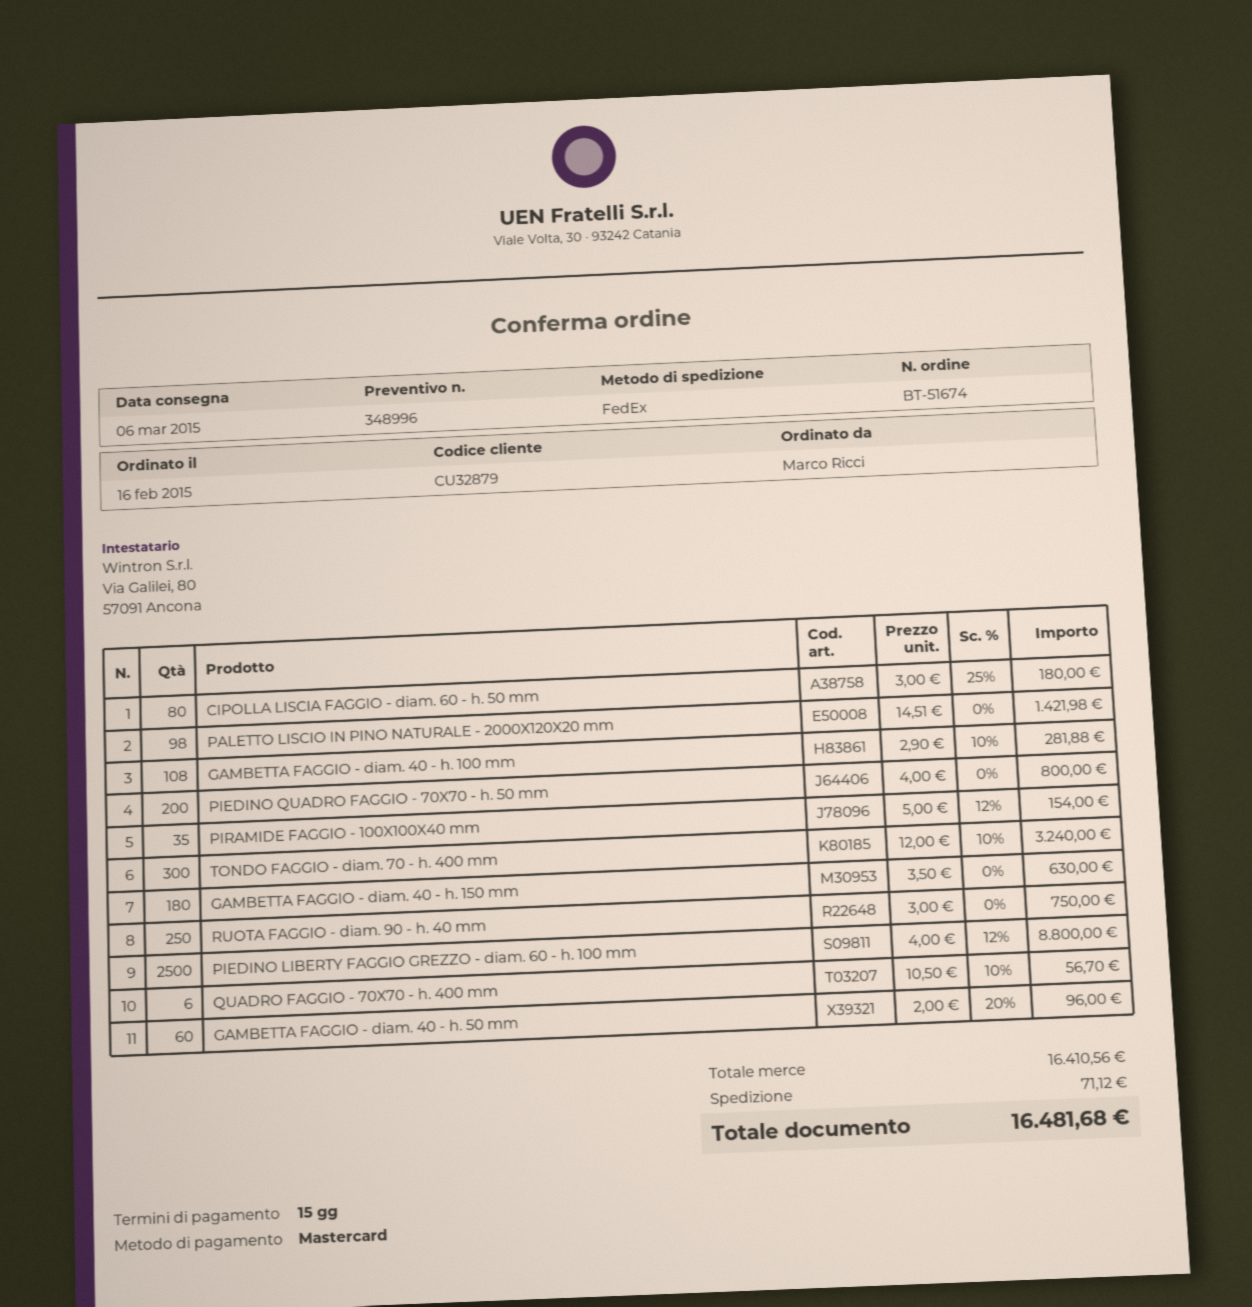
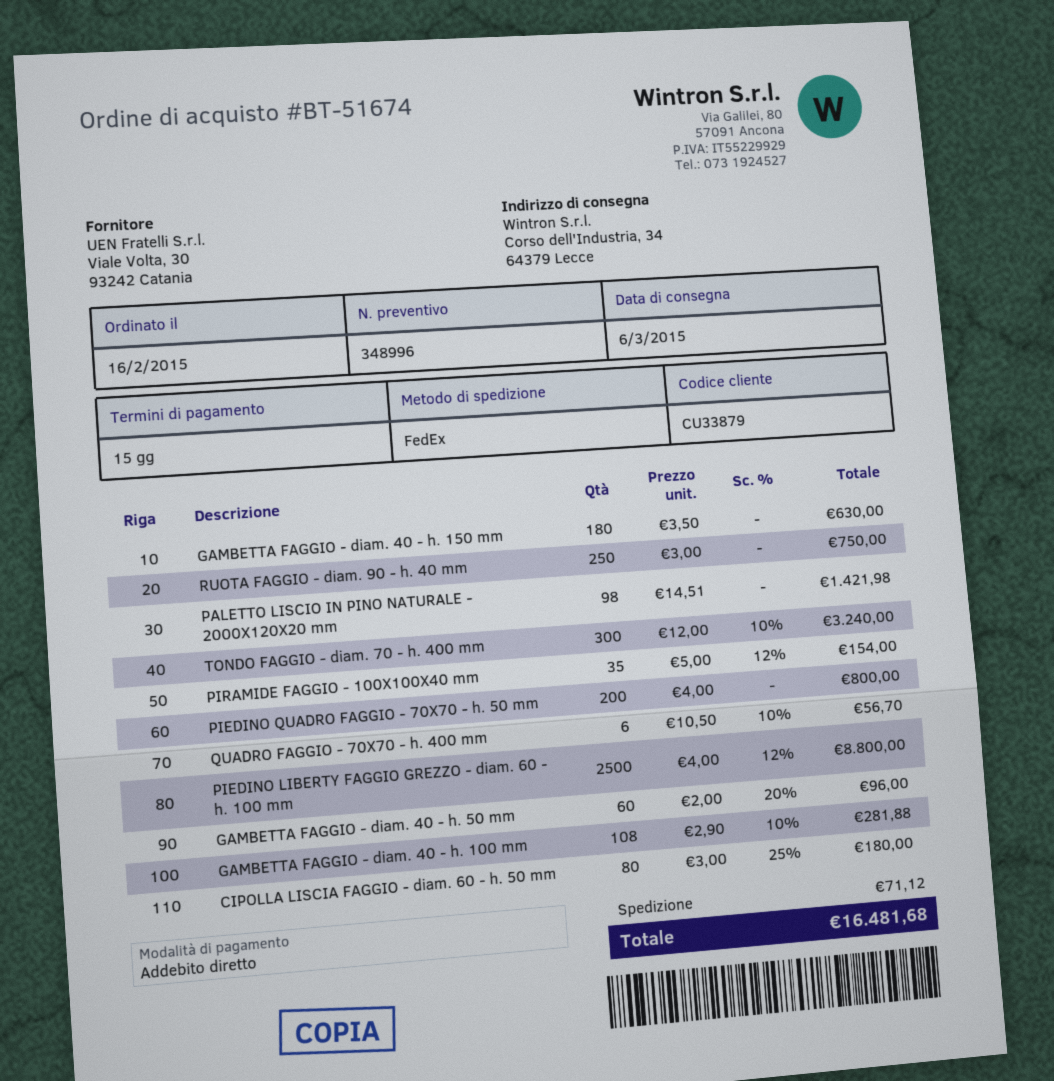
customer number: CU32879 -> CU33879
payment method: Mastercard -> direct debit

